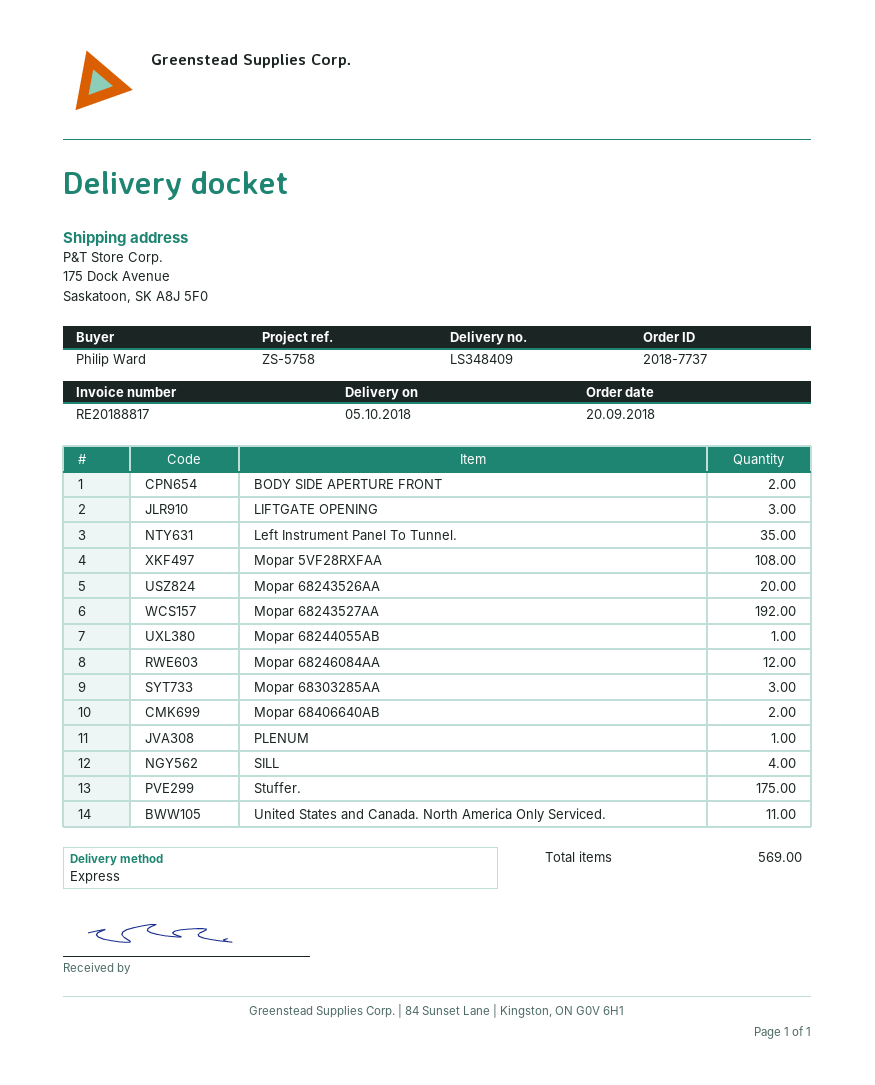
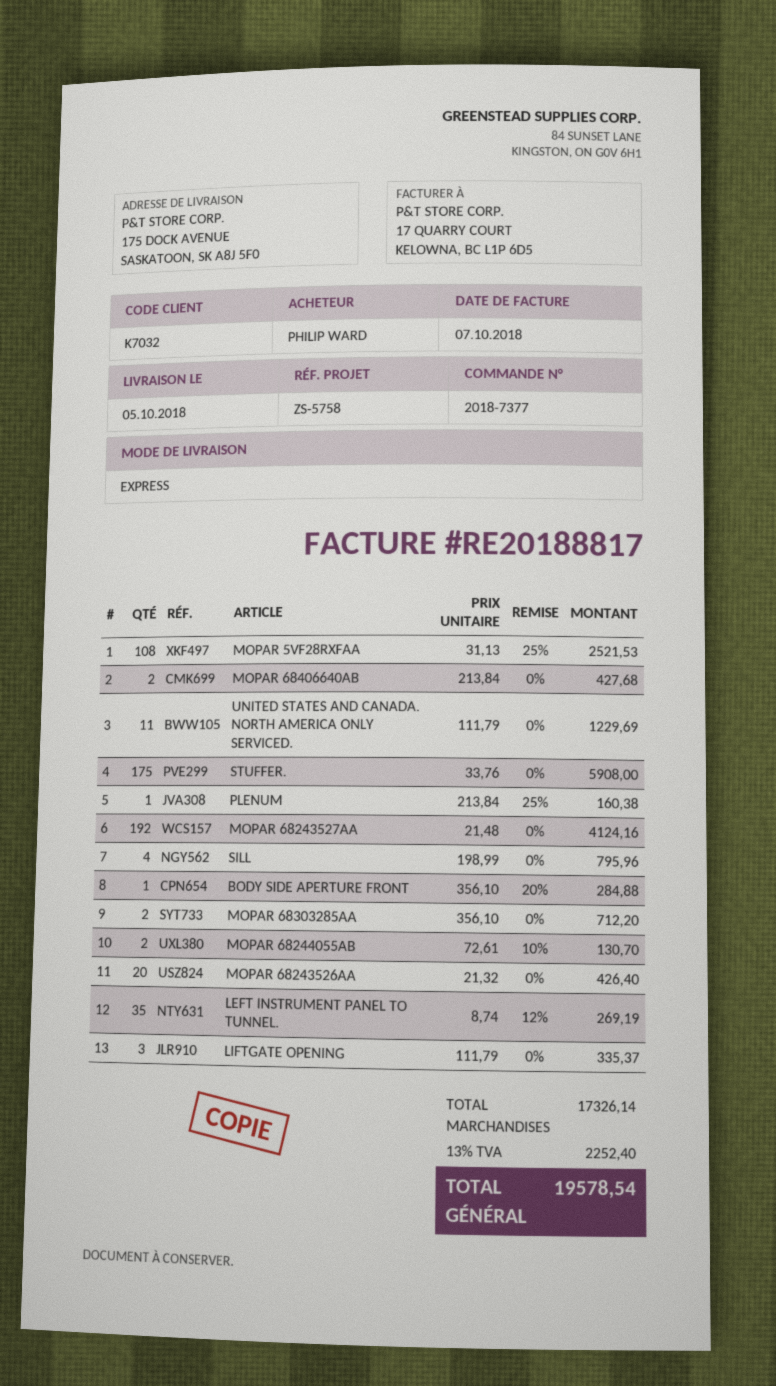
order number: 2018-7737 -> 2018-7377
BODY SIDE APERTURE FRONT: 2 -> 1
Mopar 68244055AB: 1 -> 2
Mopar 68246084AA: 12 -> none
Mopar 68303285AA: 3 -> 2

